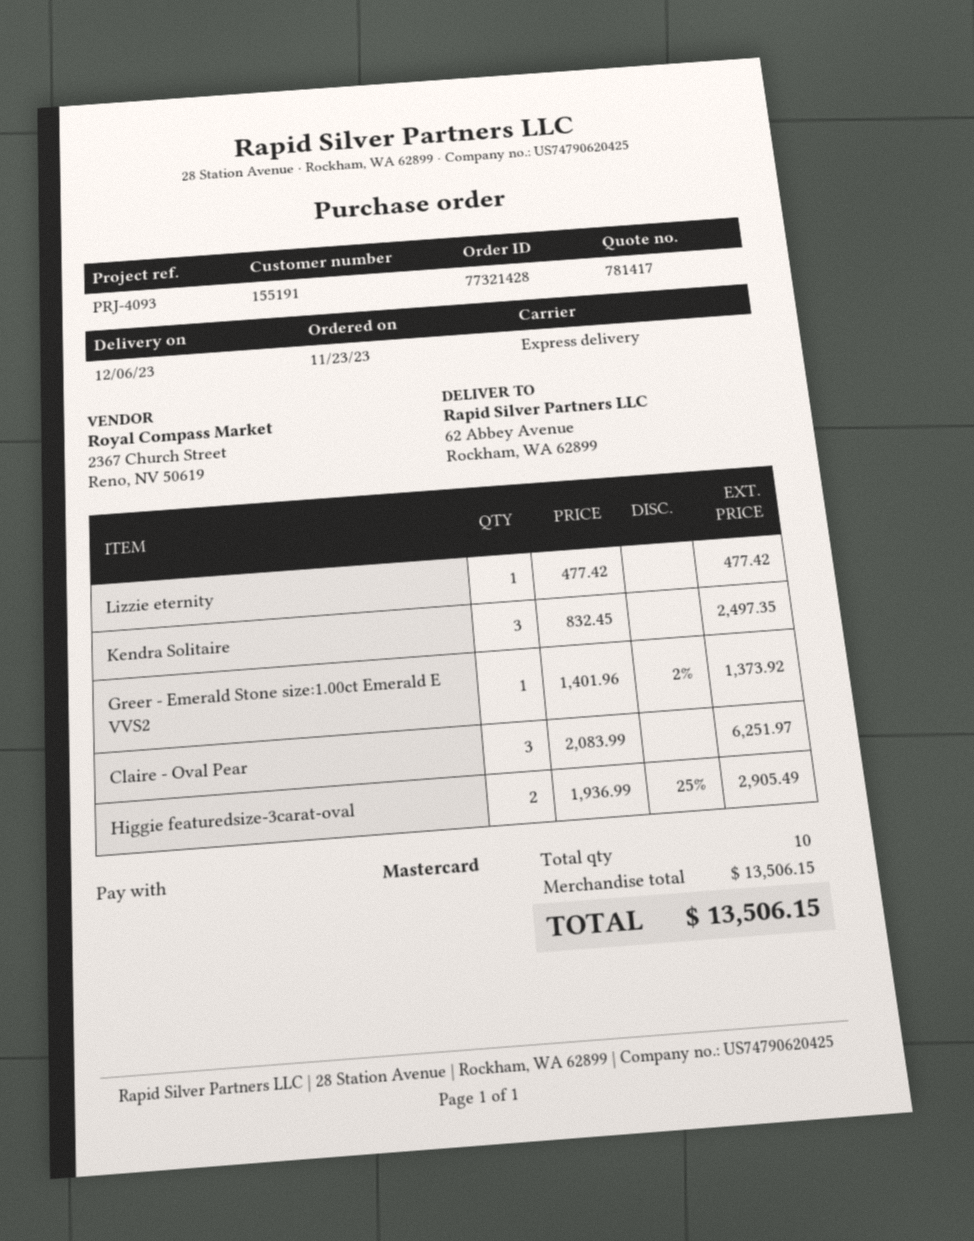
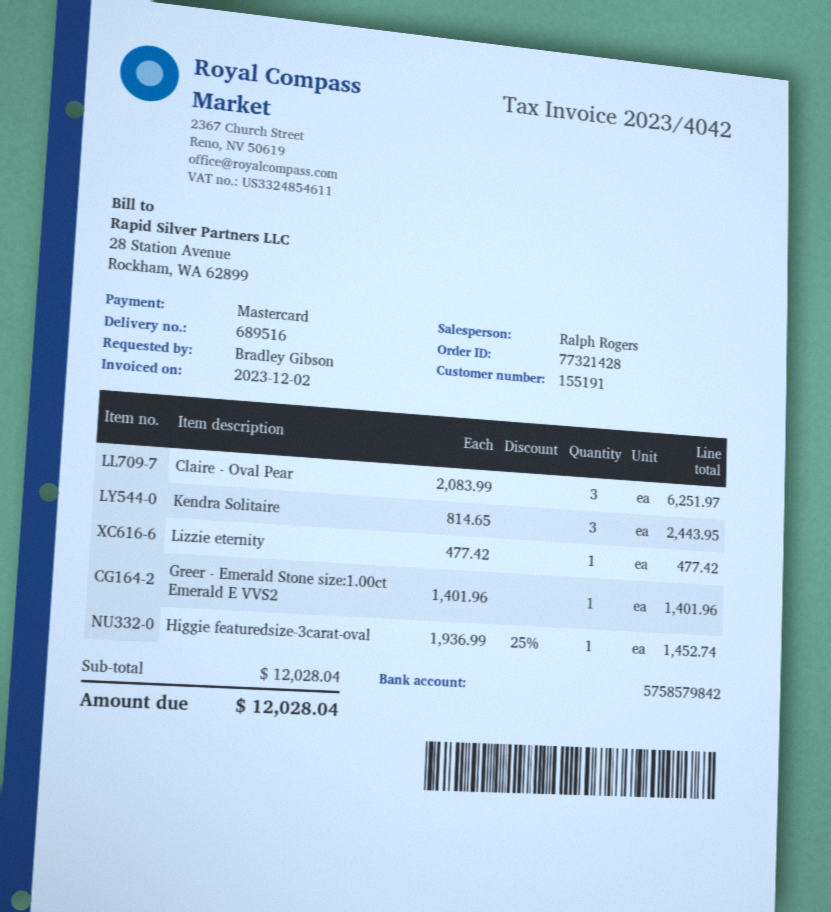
Kendra Solitaire: 3 x 832.45 = 2497.35 -> 3 x 814.65 = 2443.95
Greer - Emerald Stone size:1.00ct Emerald E VVS2: 1 x 1401.96 - 2% = 1373.92 -> 1 x 1401.96 = 1401.96
Higgie featuredsize-3carat-oval: 2 x 1936.99 - 25% = 2905.49 -> 1 x 1936.99 - 25% = 1452.74
subtotal: 13506.15 -> 12028.04
total: 13506.15 -> 12028.04

